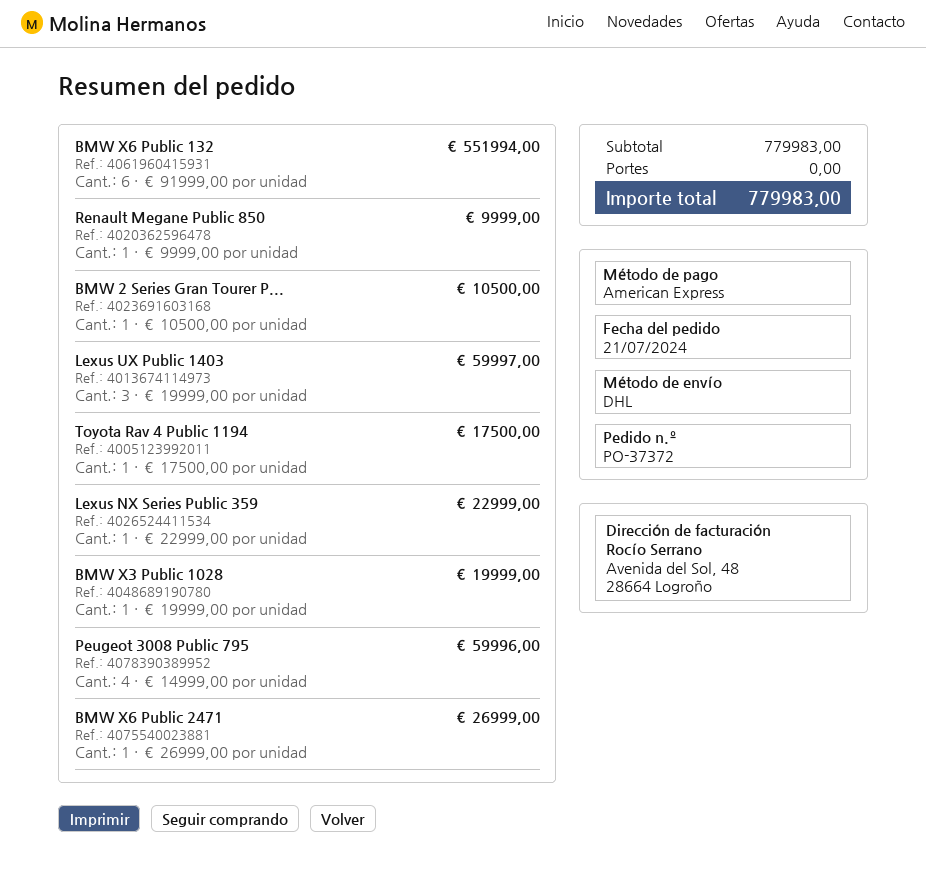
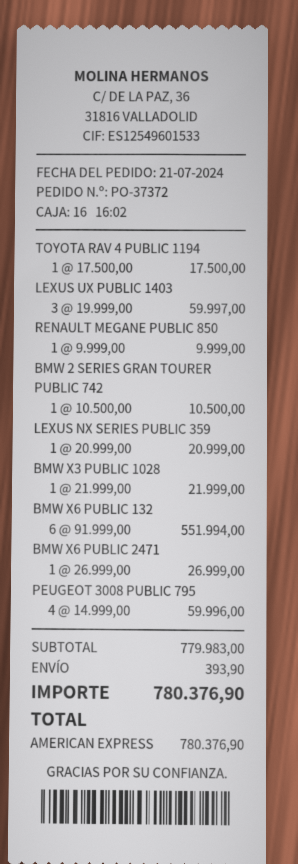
Lexus NX Series Public 359: 1 x 22999.00 = 22999.00 -> 1 x 20999.00 = 20999.00
BMW X3 Public 1028: 1 x 19999.00 = 19999.00 -> 1 x 21999.00 = 21999.00
shipping: 0.00 -> 393.90
total: 779983.00 -> 780376.90

